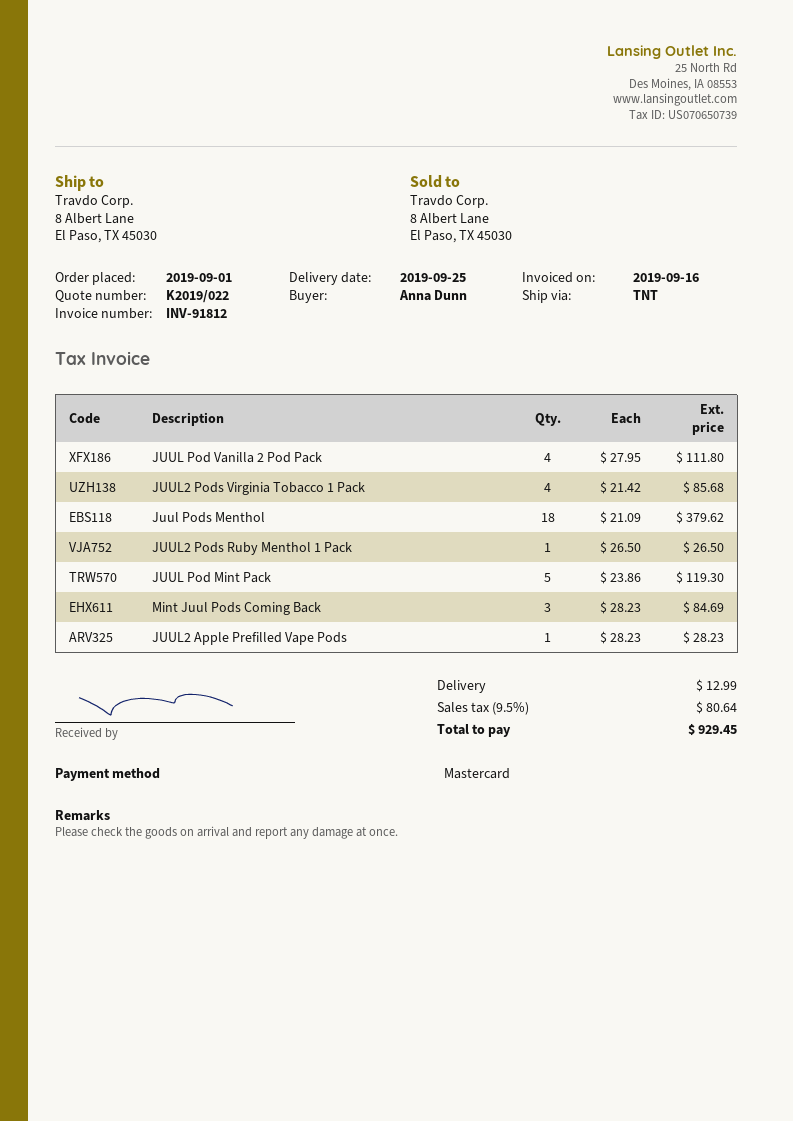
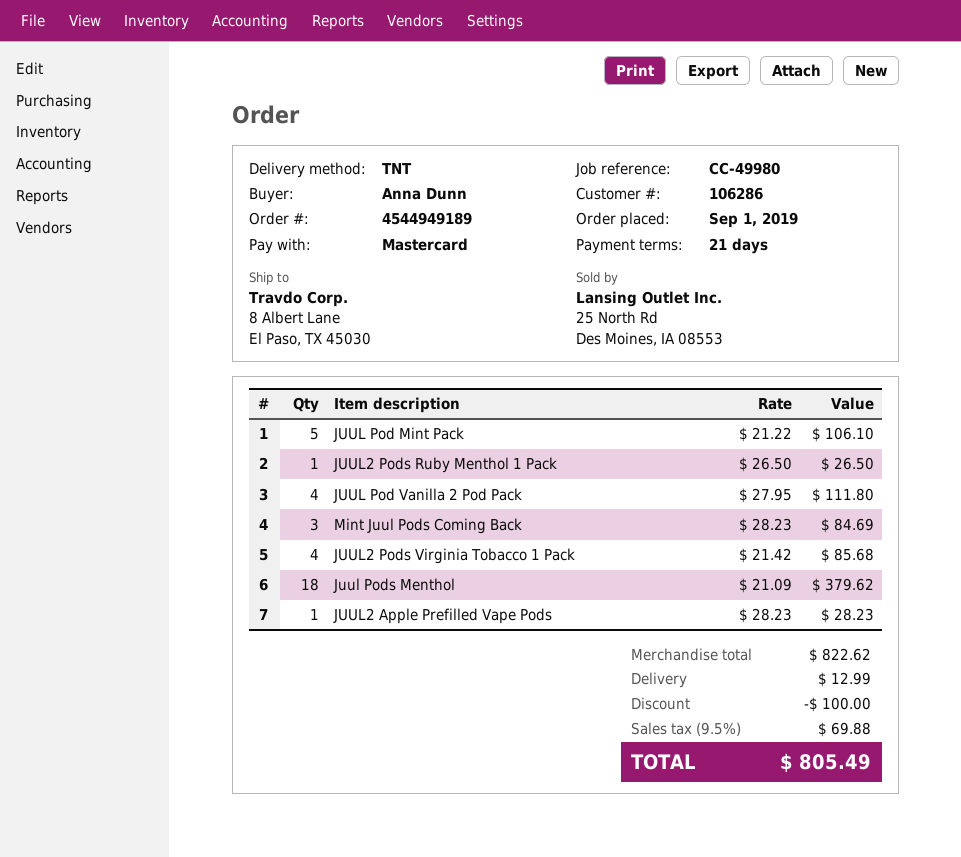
JUUL Pod Mint Pack: 5 x 23.86 = 119.30 -> 5 x 21.22 = 106.10
discount: none -> 100.00
tax: 9.5% = 80.64 -> 9.5% = 69.88
total: 929.45 -> 805.49

